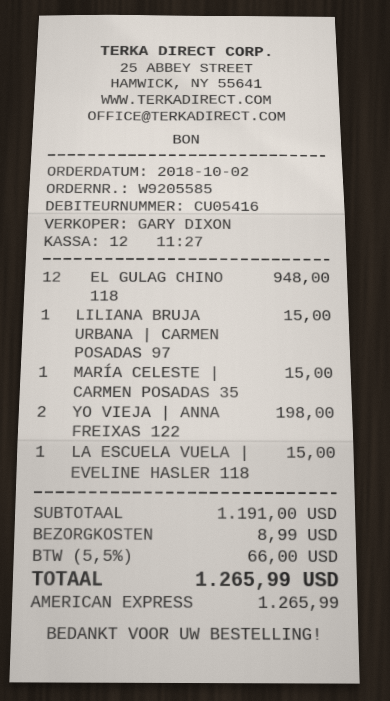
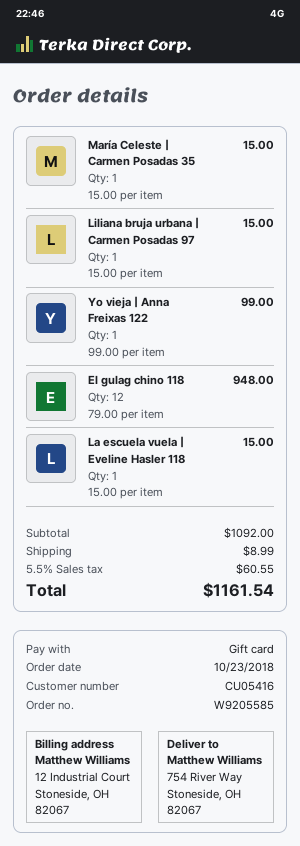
order date: 2018-10-02 -> 2018-10-23
payment method: American Express -> gift card
YO VIEJA | ANNA FREIXAS 122: 2 for 198.00 -> 1 for 99.00
subtotal: 1191.00 -> 1092.00
tax: 5.5% = 66.00 -> 5.5% = 60.55
total: 1265.99 -> 1161.54

